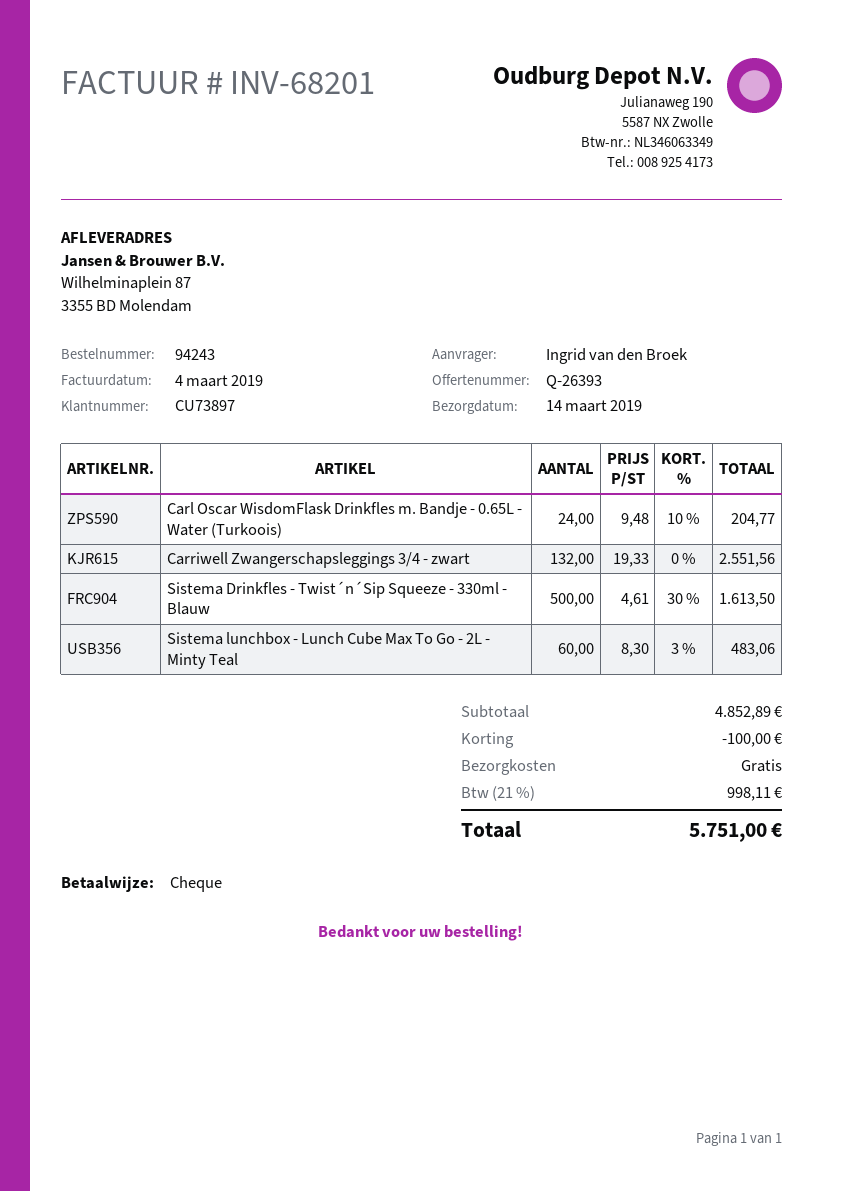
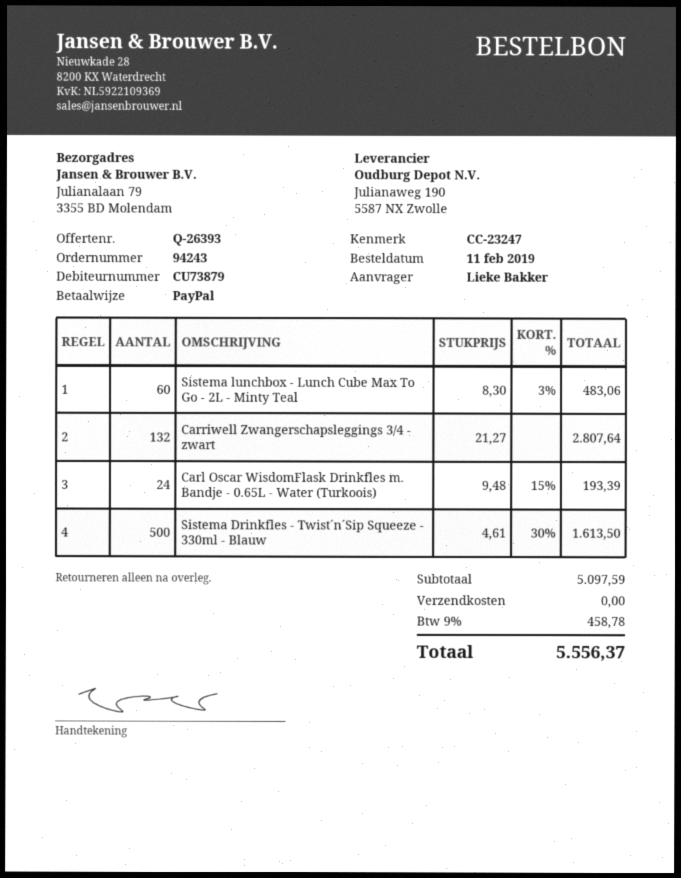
customer number: CU73897 -> CU73879
ordered by: Ingrid van den Broek -> Lieke Bakker
payment method: cheque -> PayPal
ship to: Wilhelminaplein 87, 3355 BD Molendam -> Julianalaan 79, 3355 BD Molendam
Carl Oscar WisdomFlask Drinkfles m. Bandje - 0.65L - Water (Turkoois): 24 x 9.48 - 10% = 204.77 -> 24 x 9.48 - 15% = 193.39
Carriwell Zwangerschapsleggings 3/4 - zwart: 132 x 19.33 = 2551.56 -> 132 x 21.27 = 2807.64
subtotal: 4852.89 -> 5097.59
discount: 100.00 -> none
tax: 21% = 998.11 -> 9% = 458.78
total: 5751.00 -> 5556.37

